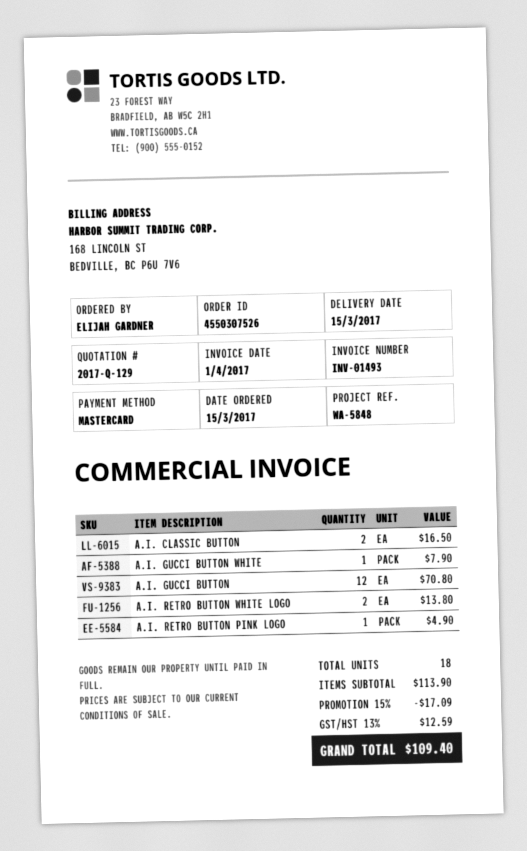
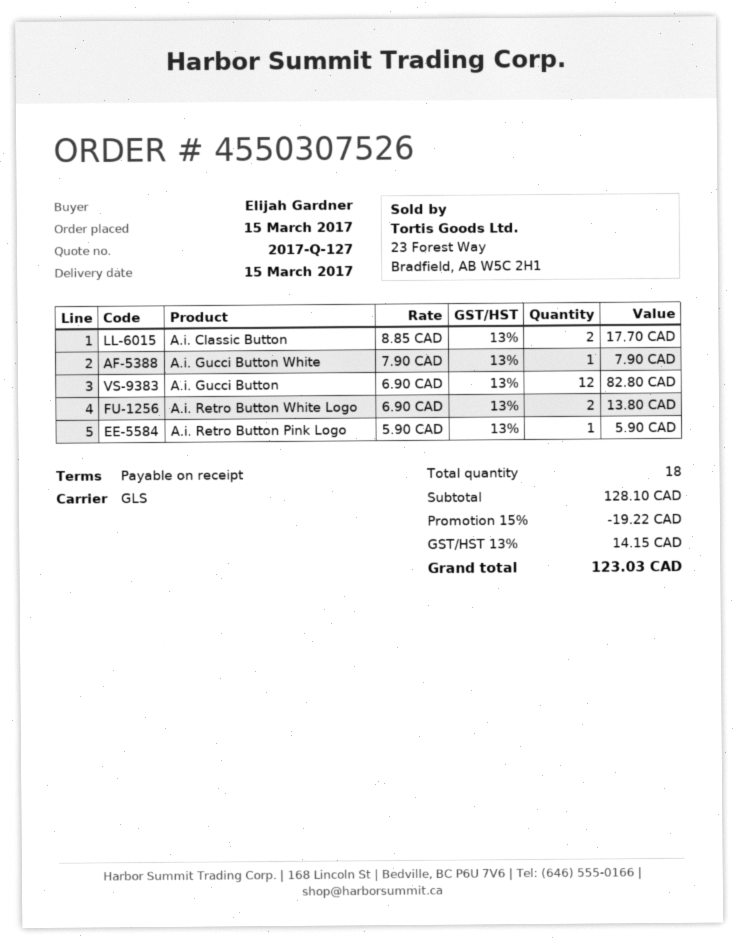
quote number: 2017-Q-129 -> 2017-Q-127
A.I. CLASSIC BUTTON: 2 for 16.50 -> 2 for 17.70
A.I. GUCCI BUTTON: 12 for 70.80 -> 12 for 82.80
A.I. RETRO BUTTON PINK LOGO: 1 for 4.90 -> 1 for 5.90
subtotal: 113.90 -> 128.10
discount: 15% = 17.09 -> 15% = 19.22
tax: 13% = 12.59 -> 13% = 14.15
total: 109.40 -> 123.03

